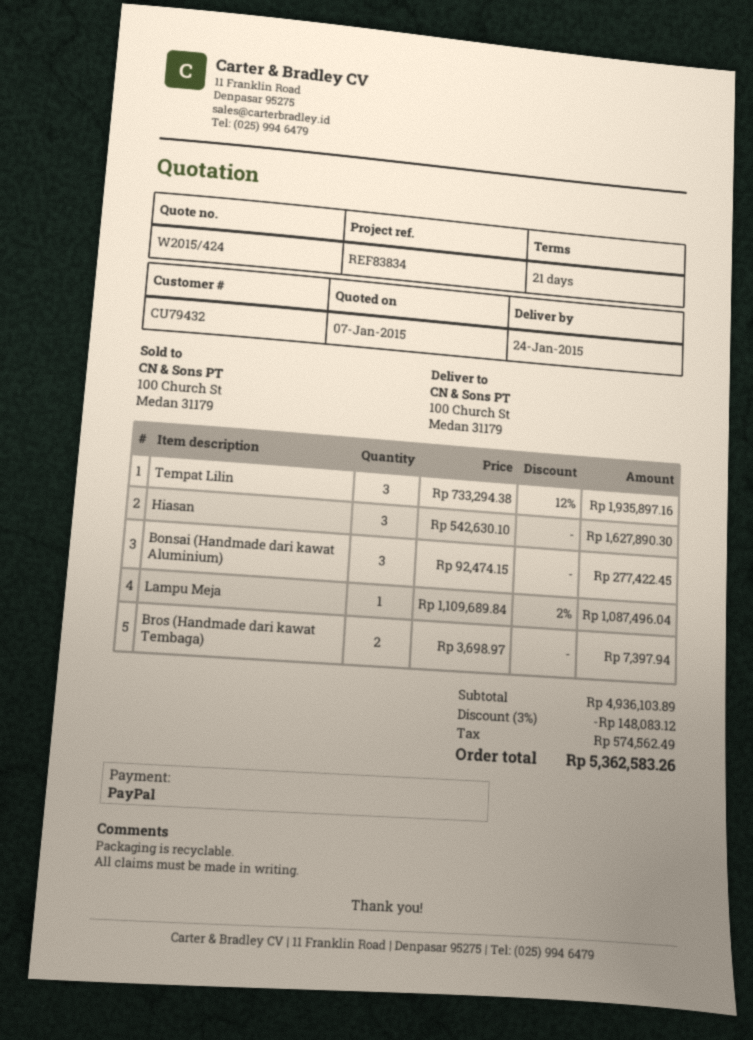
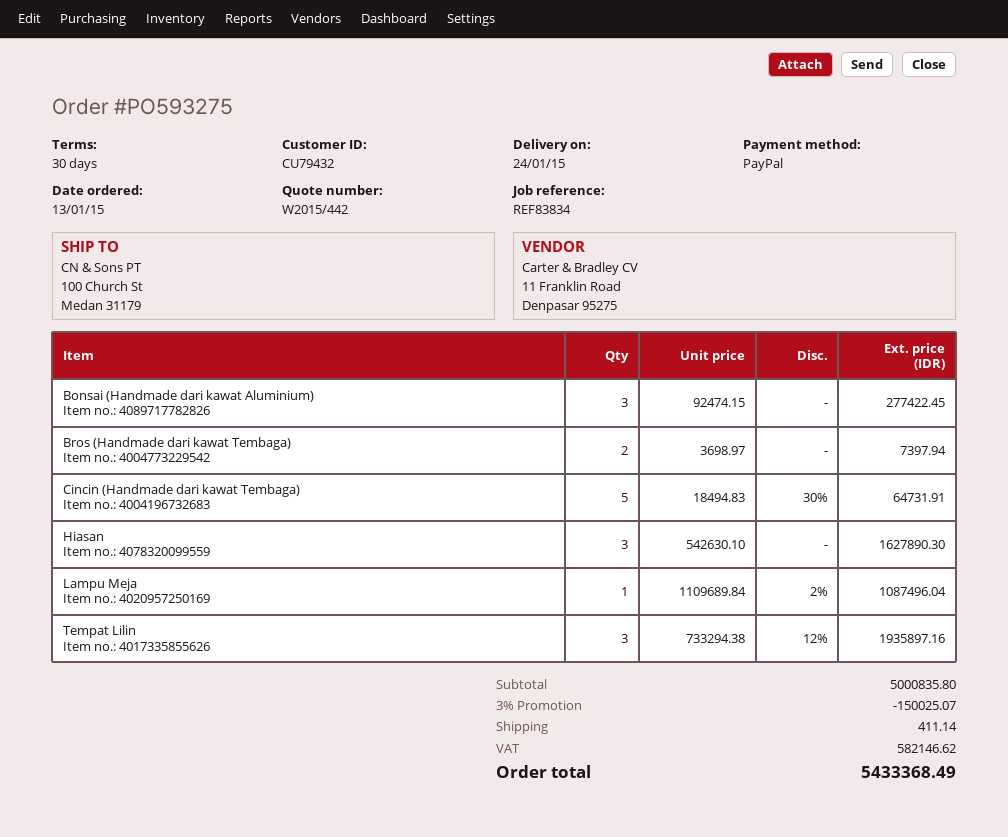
quote number: W2015/424 -> W2015/442
payment terms: 21 days -> 30 days
Cincin (Handmade dari kawat Tembaga): none -> 5 x 18494.83 - 30% = 64731.91
subtotal: 4936103.89 -> 5000835.80
discount: 3% = 148083.12 -> 3% = 150025.07
shipping: none -> 411.14
tax: 574562.49 -> 582146.62
total: 5362583.26 -> 5433368.49

